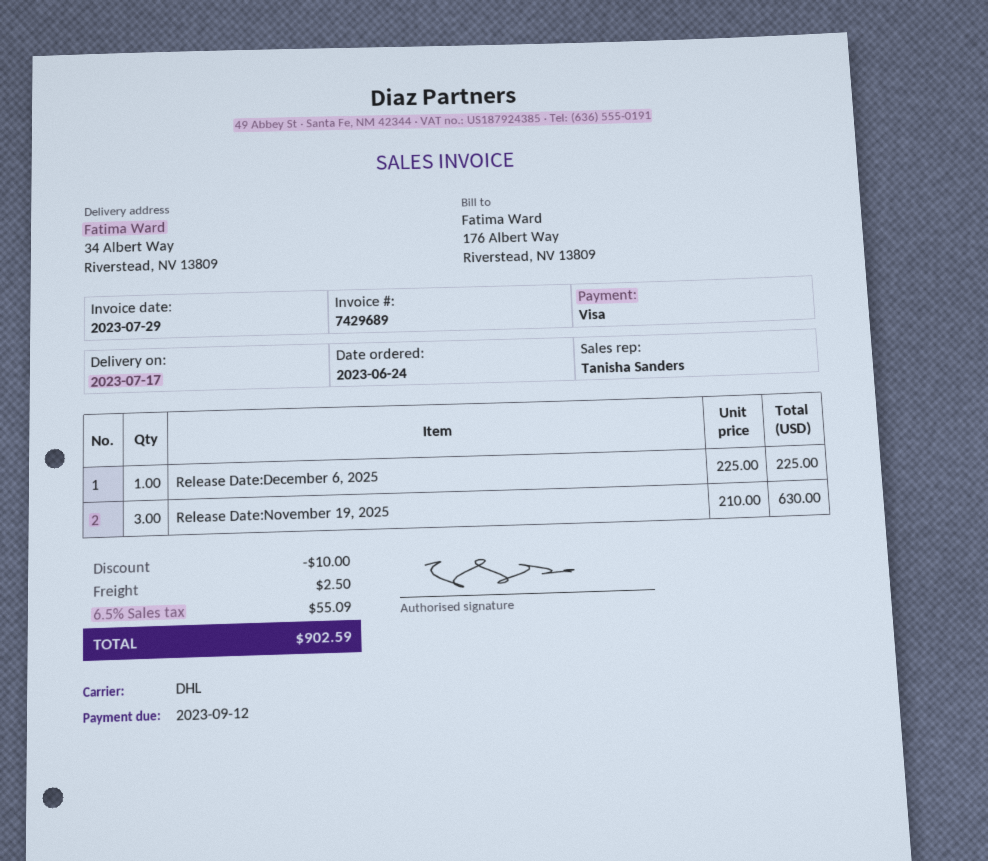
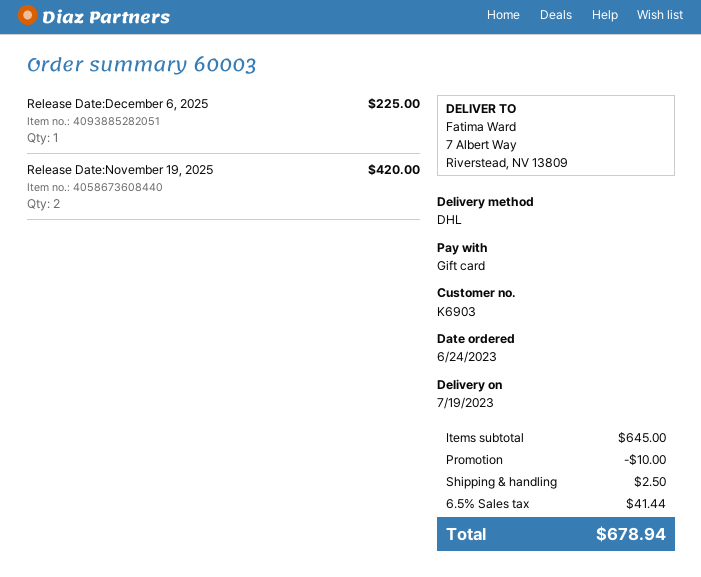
delivery date: 2023-07-17 -> 2023-07-19
payment method: Visa -> gift card
ship to: 34 Albert Way, Riverstead, NV 13809 -> 7 Albert Way, Riverstead, NV 13809
Release Date:November 19, 2025: 3 for 630.00 -> 2 for 420.00
tax: 6.5% = 55.09 -> 6.5% = 41.44
total: 902.59 -> 678.94

